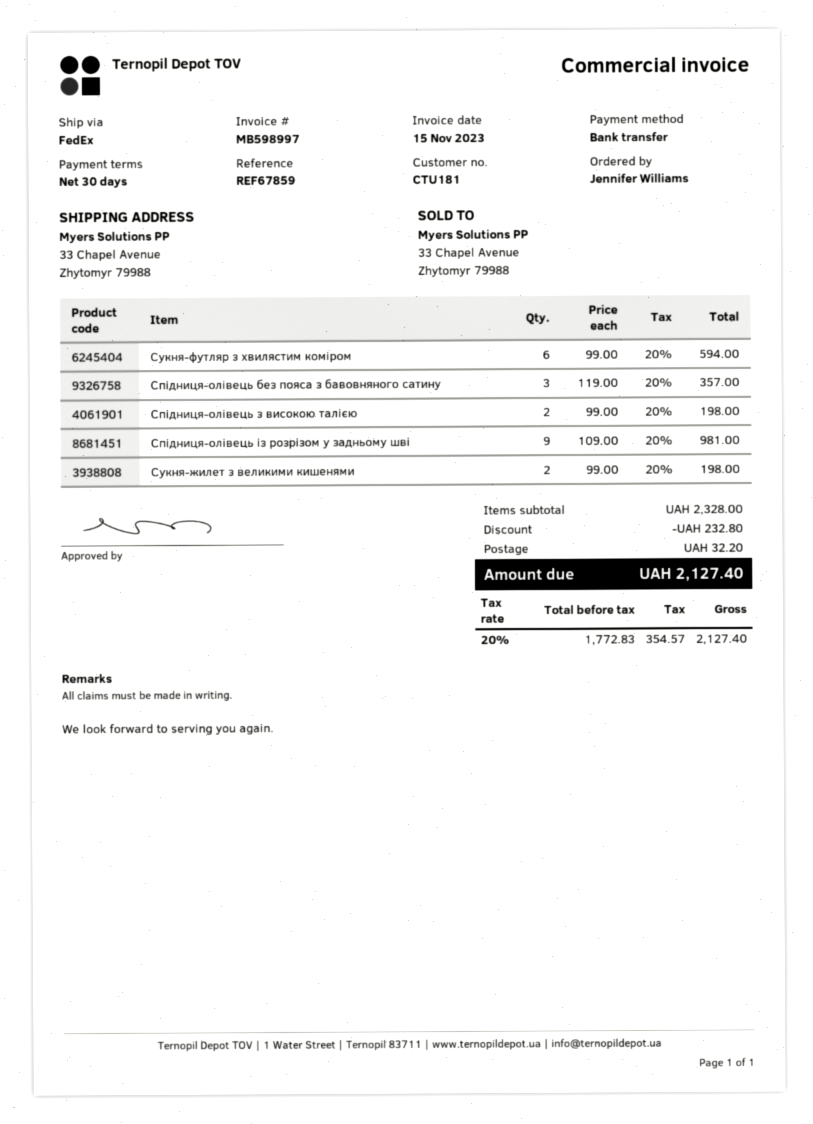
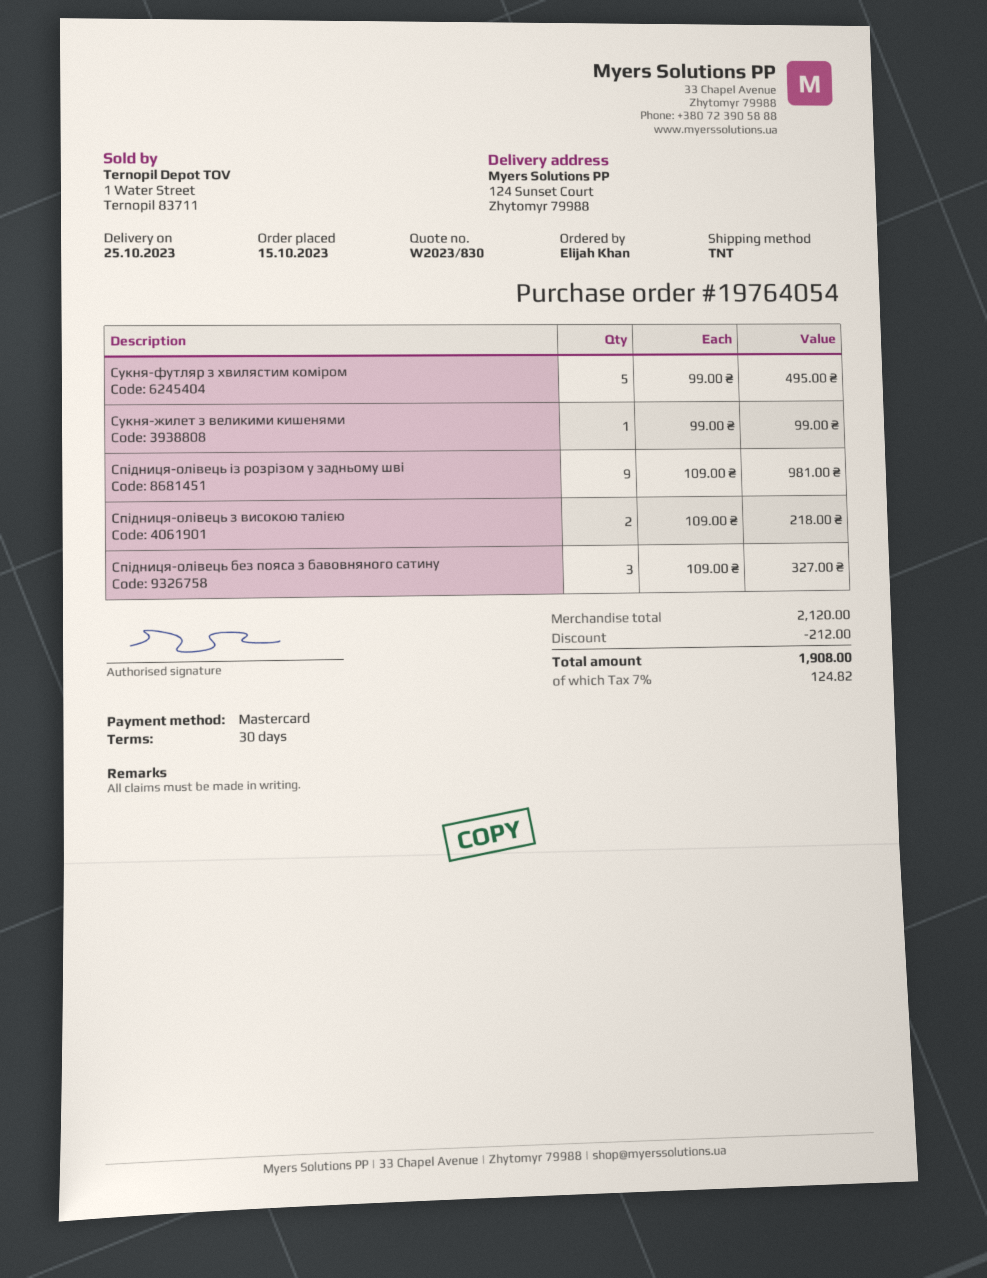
ordered by: Jennifer Williams -> Elijah Khan
payment method: bank transfer -> Mastercard
shipping method: FedEx -> TNT
ship to: 33 Chapel Avenue, Zhytomyr 79988 -> 124 Sunset Court, Zhytomyr 79988
Сукня-футляр з хвилястим коміром: 6 x 99.00 = 594.00 -> 5 x 99.00 = 495.00
Спідниця-олівець без пояса з бавовняного сатину: 3 x 119.00 = 357.00 -> 3 x 109.00 = 327.00
Спідниця-олівець з високою талією: 2 x 99.00 = 198.00 -> 2 x 109.00 = 218.00
Сукня-жилет з великими кишенями: 2 x 99.00 = 198.00 -> 1 x 99.00 = 99.00
subtotal: 2328.00 -> 2120.00
discount: 232.80 -> 212.00
shipping: 32.20 -> none
tax: 20% = 354.57 -> 7% = 124.82
total: 2127.40 -> 1908.00

